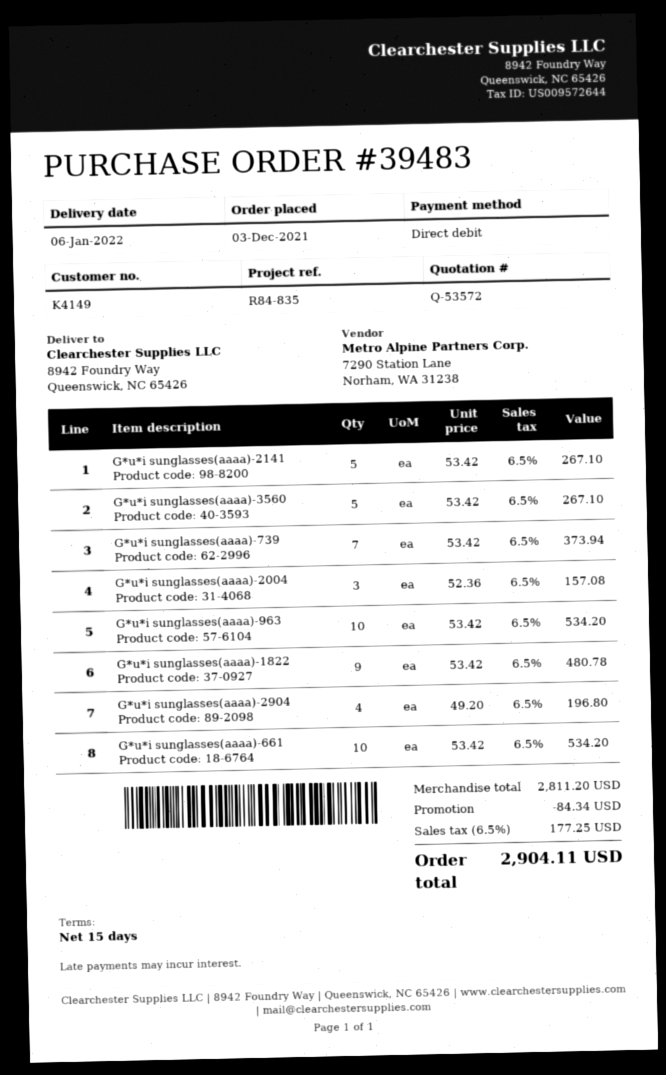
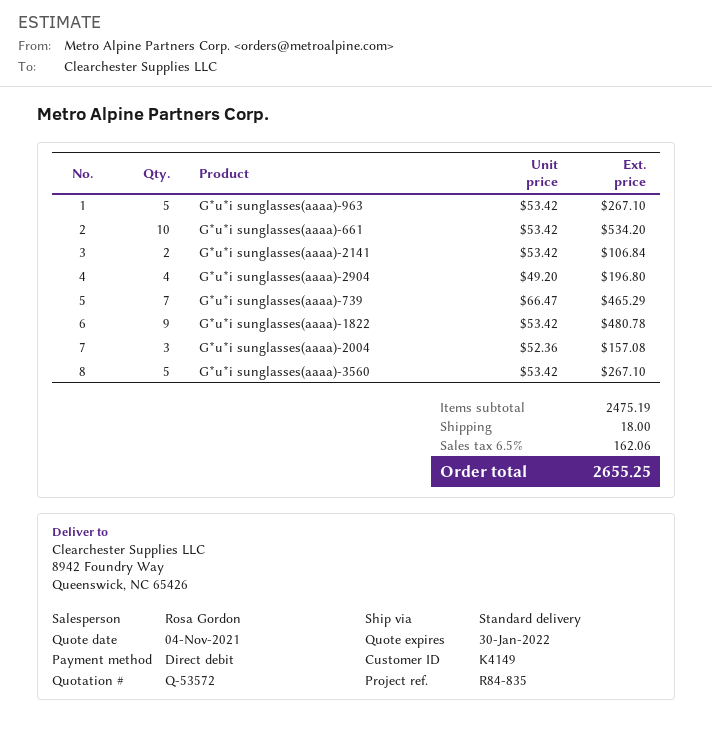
G*u*i sunglasses(aaaa)-2141: 5 x 53.42 = 267.10 -> 2 x 53.42 = 106.84
G*u*i sunglasses(aaaa)-739: 7 x 53.42 = 373.94 -> 7 x 66.47 = 465.29
G*u*i sunglasses(aaaa)-963: 10 x 53.42 = 534.20 -> 5 x 53.42 = 267.10
subtotal: 2811.20 -> 2475.19
discount: 84.34 -> none
shipping: none -> 18.00
tax: 6.5% = 177.25 -> 6.5% = 162.06
total: 2904.11 -> 2655.25

